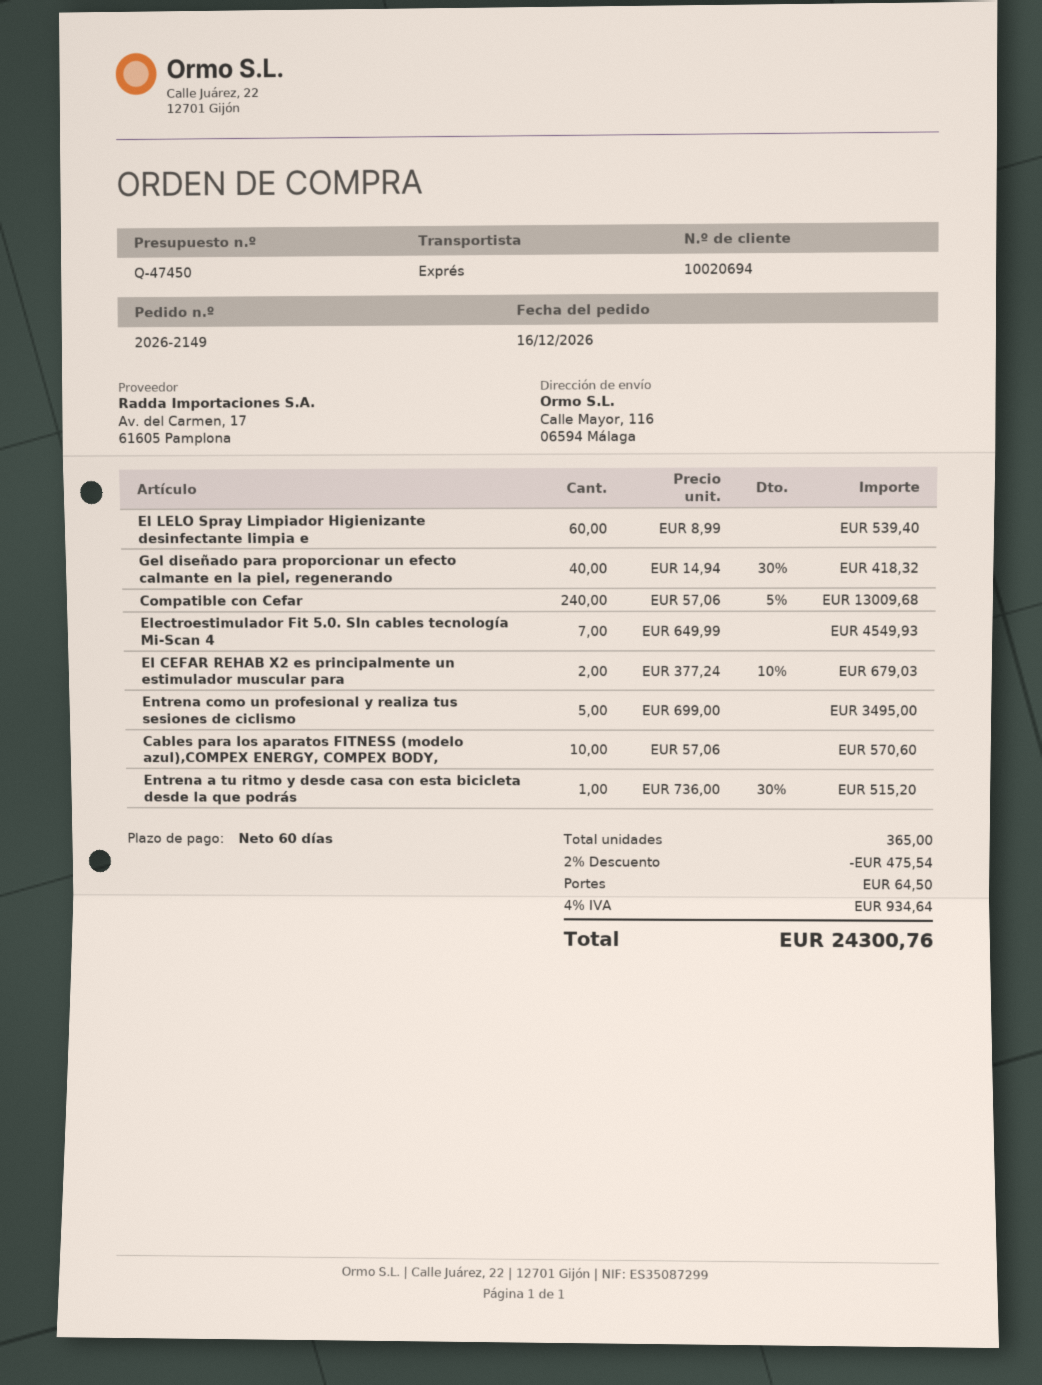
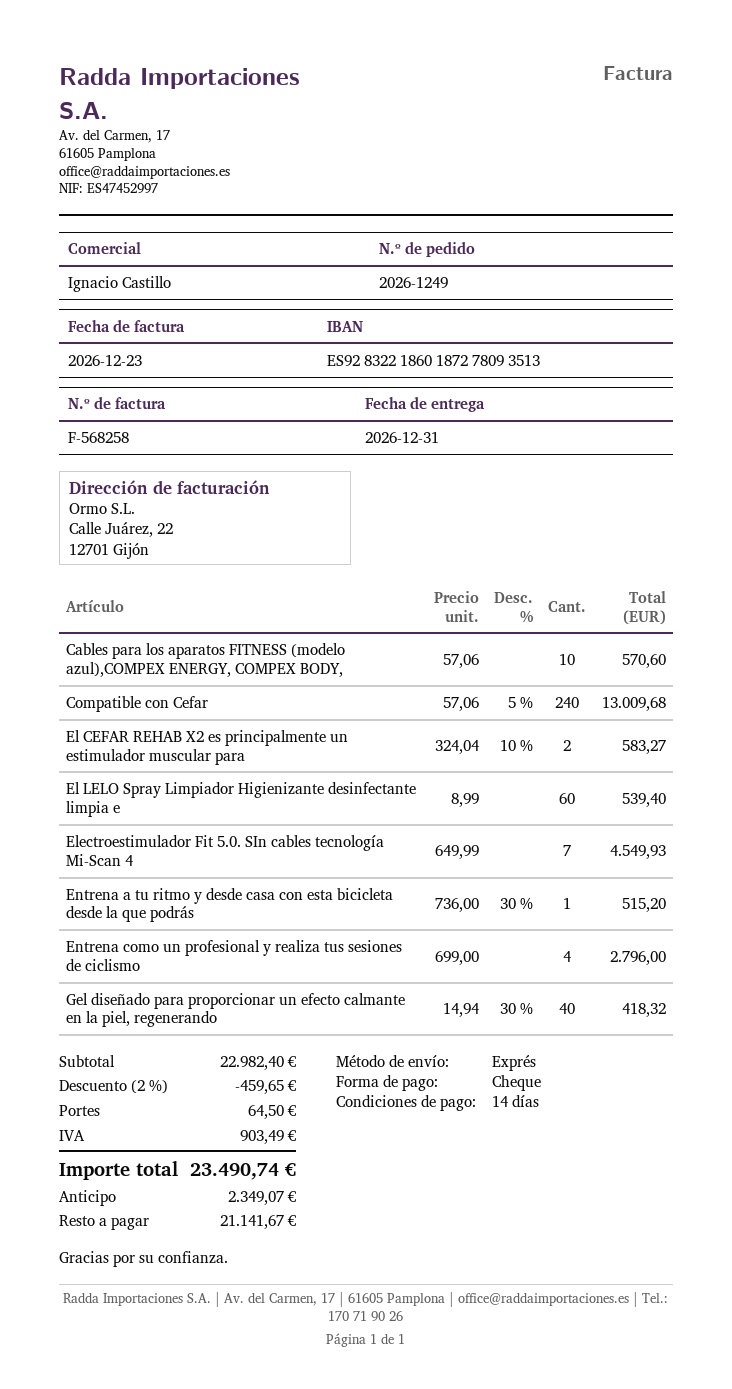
order number: 2026-2149 -> 2026-1249
payment terms: 60 days -> 14 days
El CEFAR REHAB X2 es principalmente un estimulador muscular para: 2 x 377.24 - 10% = 679.03 -> 2 x 324.04 - 10% = 583.27
Entrena como un profesional y realiza tus sesiones de ciclismo: 5 x 699.00 = 3495.00 -> 4 x 699.00 = 2796.00
discount: 2% = 475.54 -> 2% = 459.65
tax: 934.64 -> 903.49
total: 24300.76 -> 23490.74

